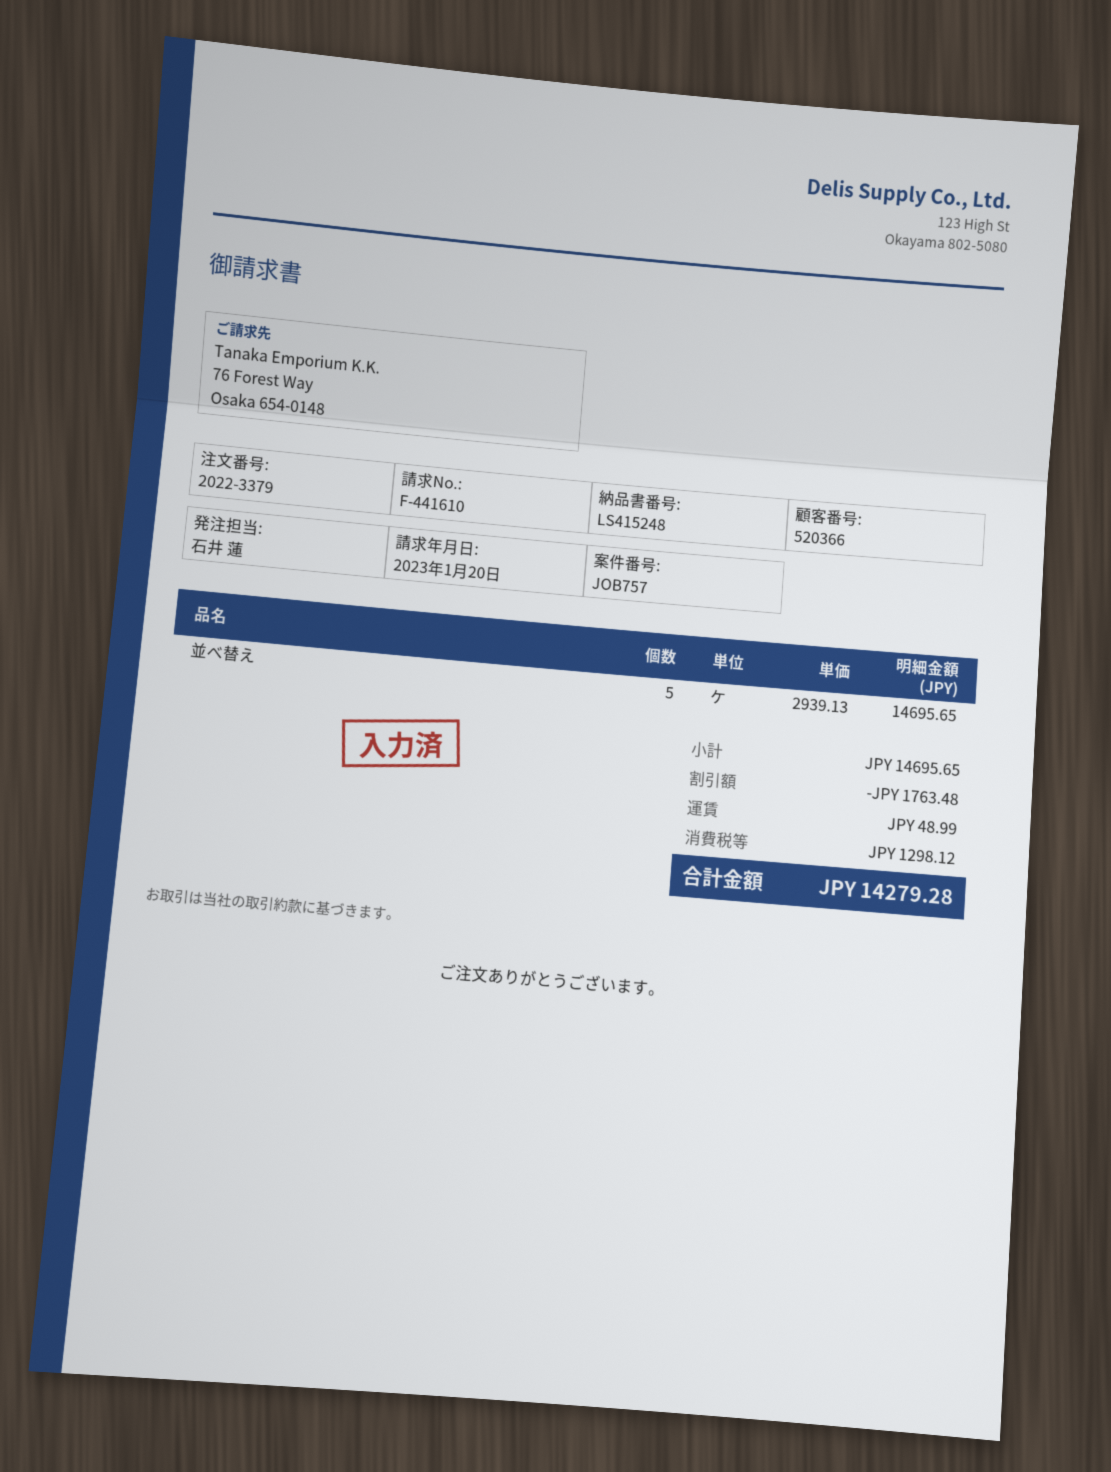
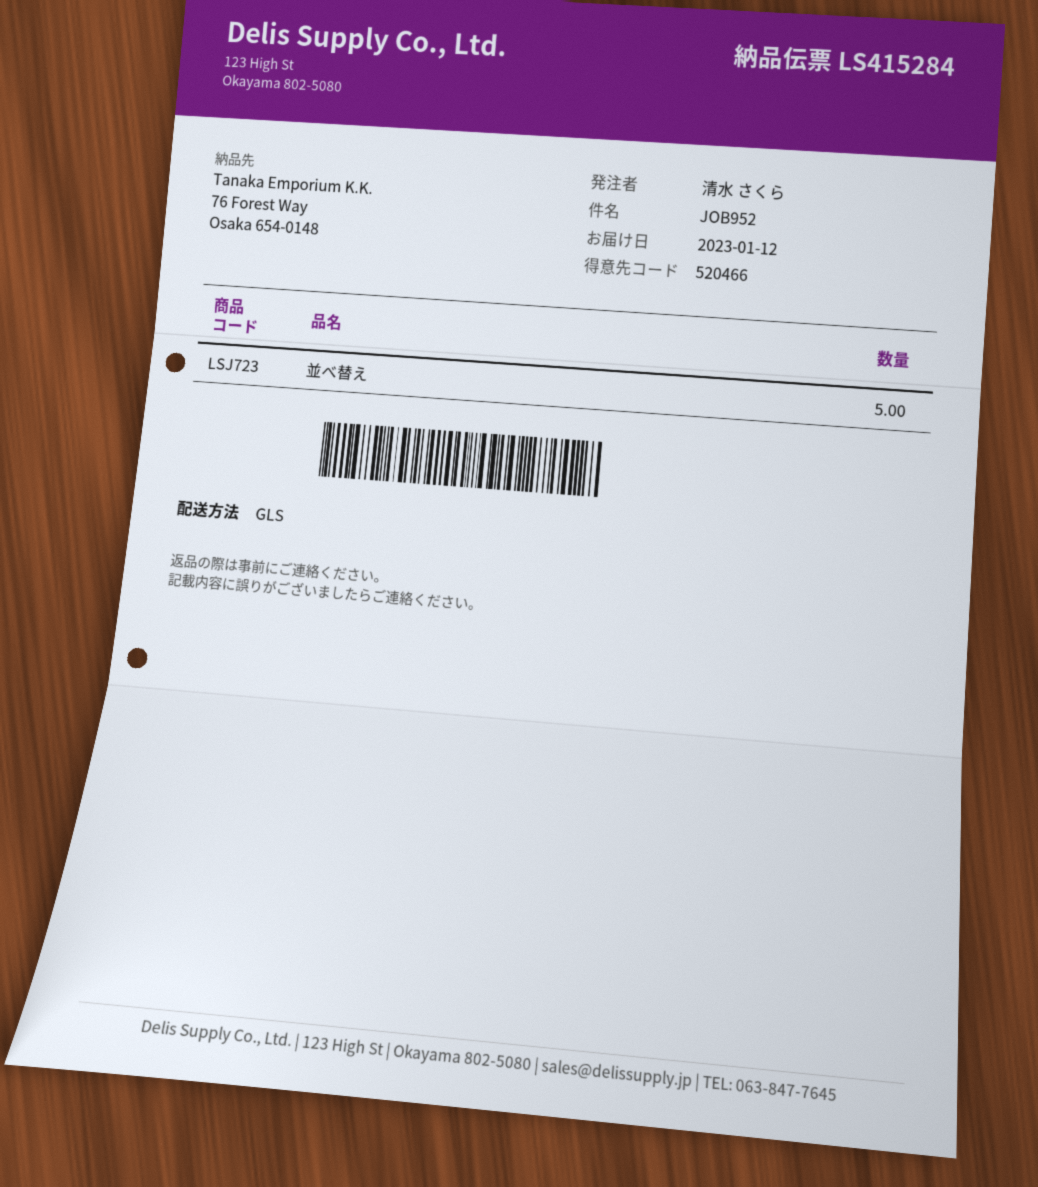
delivery note number: LS415248 -> LS415284
customer number: 520366 -> 520466
reference: JOB757 -> JOB952
ordered by: 石井 蓮 -> 清水 さくら

